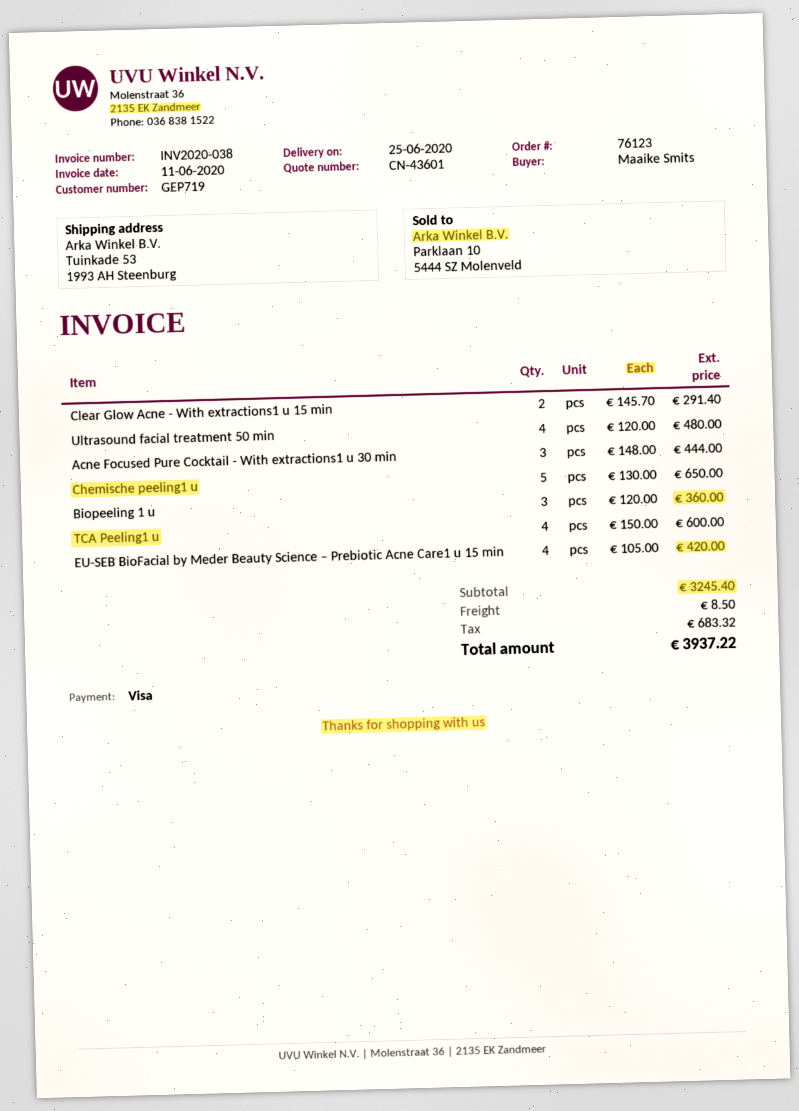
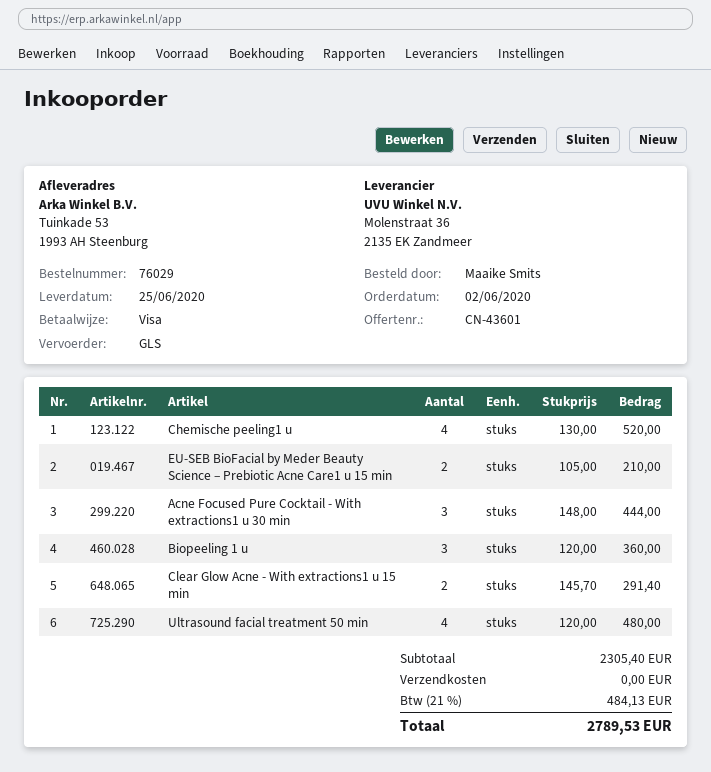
order number: 76123 -> 76029
Chemische peeling1 u: 5 x 130.00 = 650.00 -> 4 x 130.00 = 520.00
TCA Peeling1 u: 4 x 150.00 = 600.00 -> none
EU-SEB BioFacial by Meder Beauty Science – Prebiotic Acne Care1 u 15 min: 4 x 105.00 = 420.00 -> 2 x 105.00 = 210.00
subtotal: 3245.40 -> 2305.40
shipping: 8.50 -> 0.00
tax: 683.32 -> 484.13
total: 3937.22 -> 2789.53

